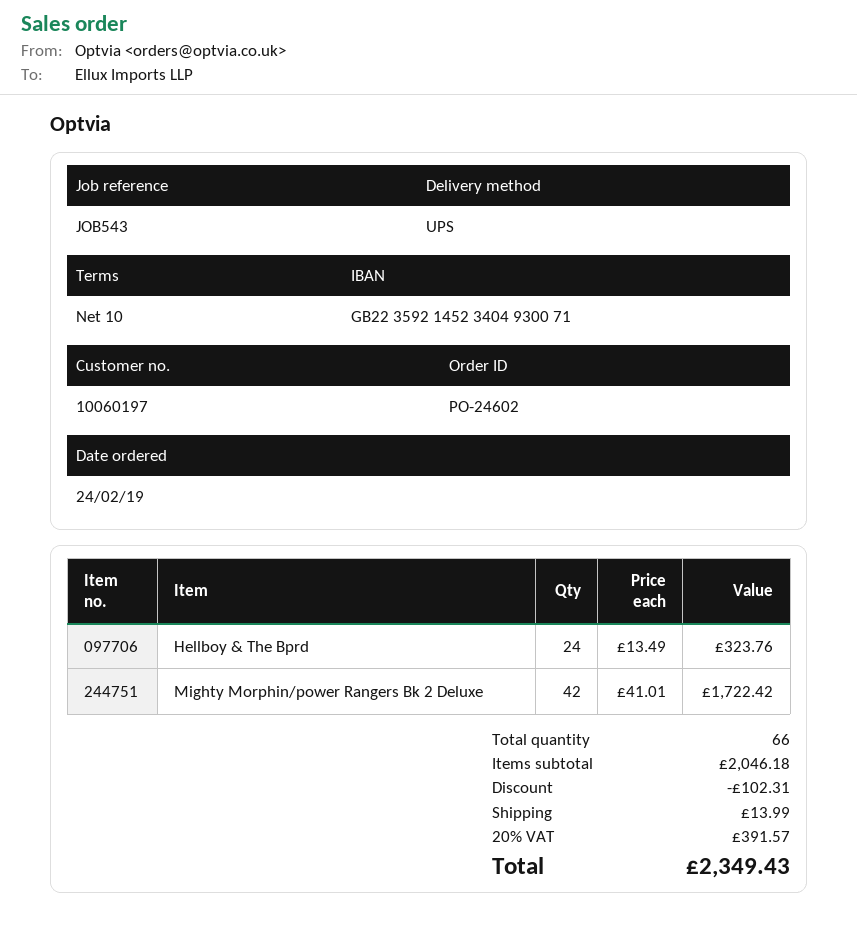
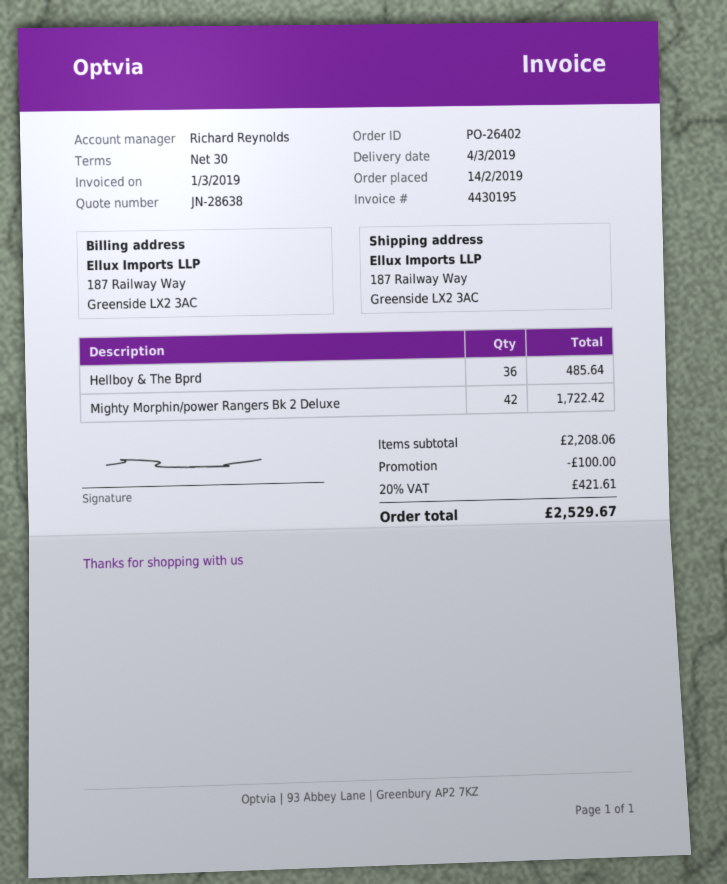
order number: PO-24602 -> PO-26402
order date: 2019-02-24 -> 2019-02-14
payment terms: 10 days -> 30 days
Hellboy & The Bprd: 24 for 323.76 -> 36 for 485.64
subtotal: 2046.18 -> 2208.06
discount: 102.31 -> 100.00
shipping: 13.99 -> none
tax: 20% = 391.57 -> 20% = 421.61
total: 2349.43 -> 2529.67

